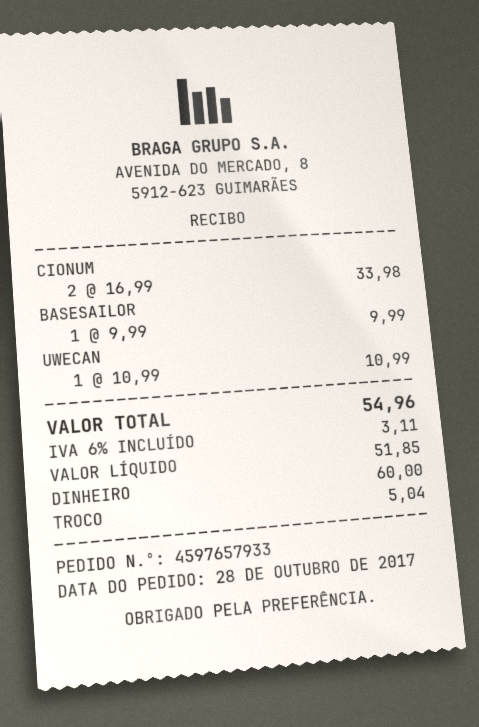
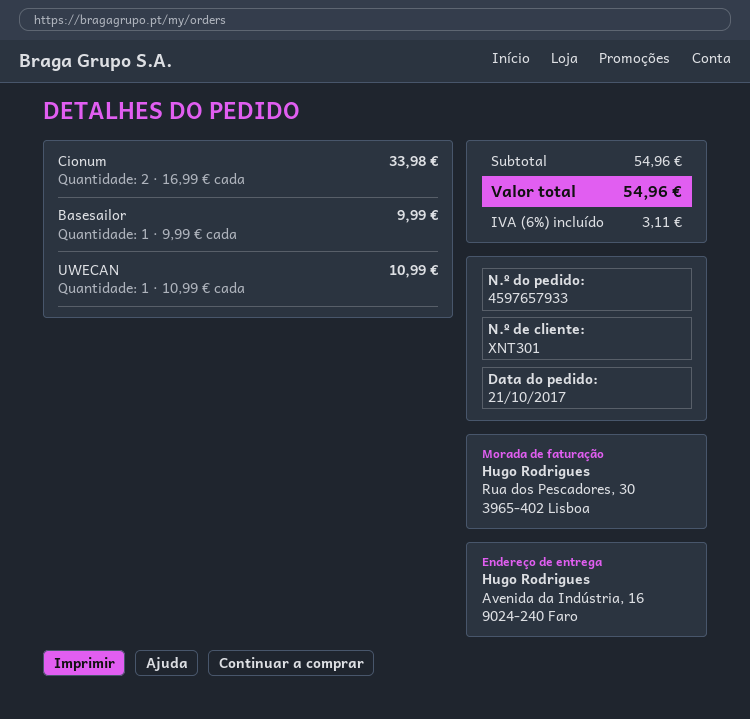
order date: 2017-10-28 -> 2017-10-21

